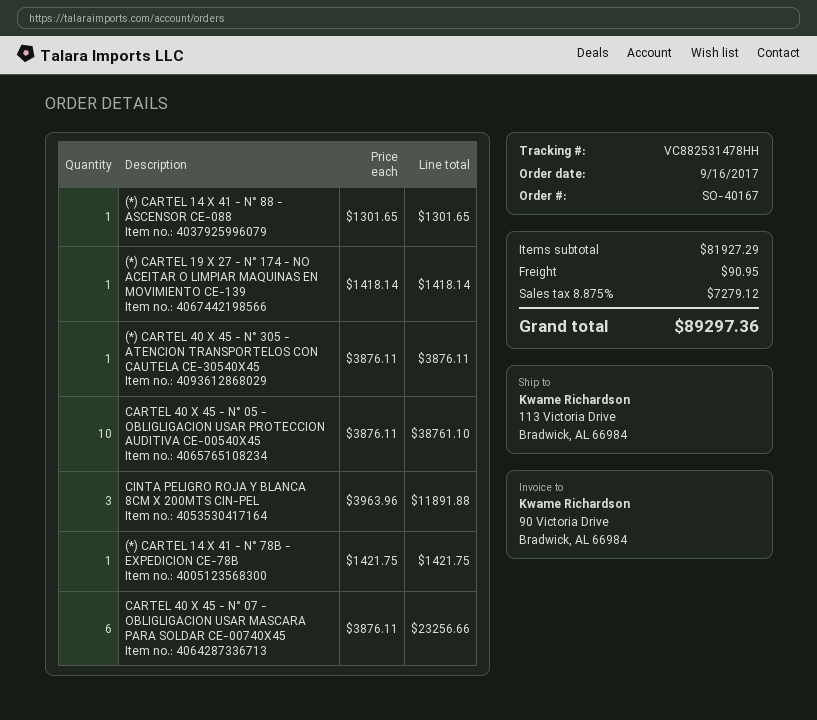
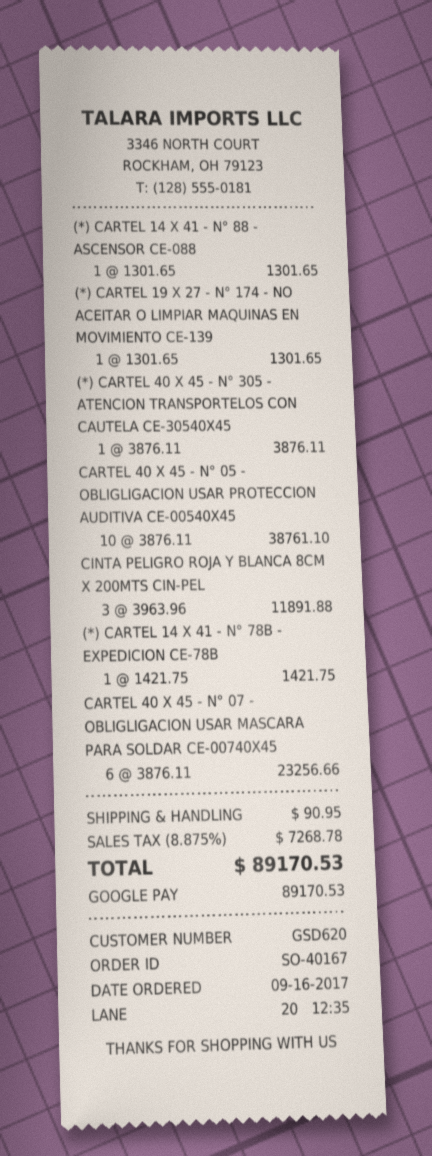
(*) CARTEL 19 X 27 - N° 174 - NO ACEITAR O LIMPIAR MAQUINAS EN MOVIMIENTO CE-139: 1 x 1418.14 = 1418.14 -> 1 x 1301.65 = 1301.65
tax: 8.875% = 7279.12 -> 8.875% = 7268.78
total: 89297.36 -> 89170.53

